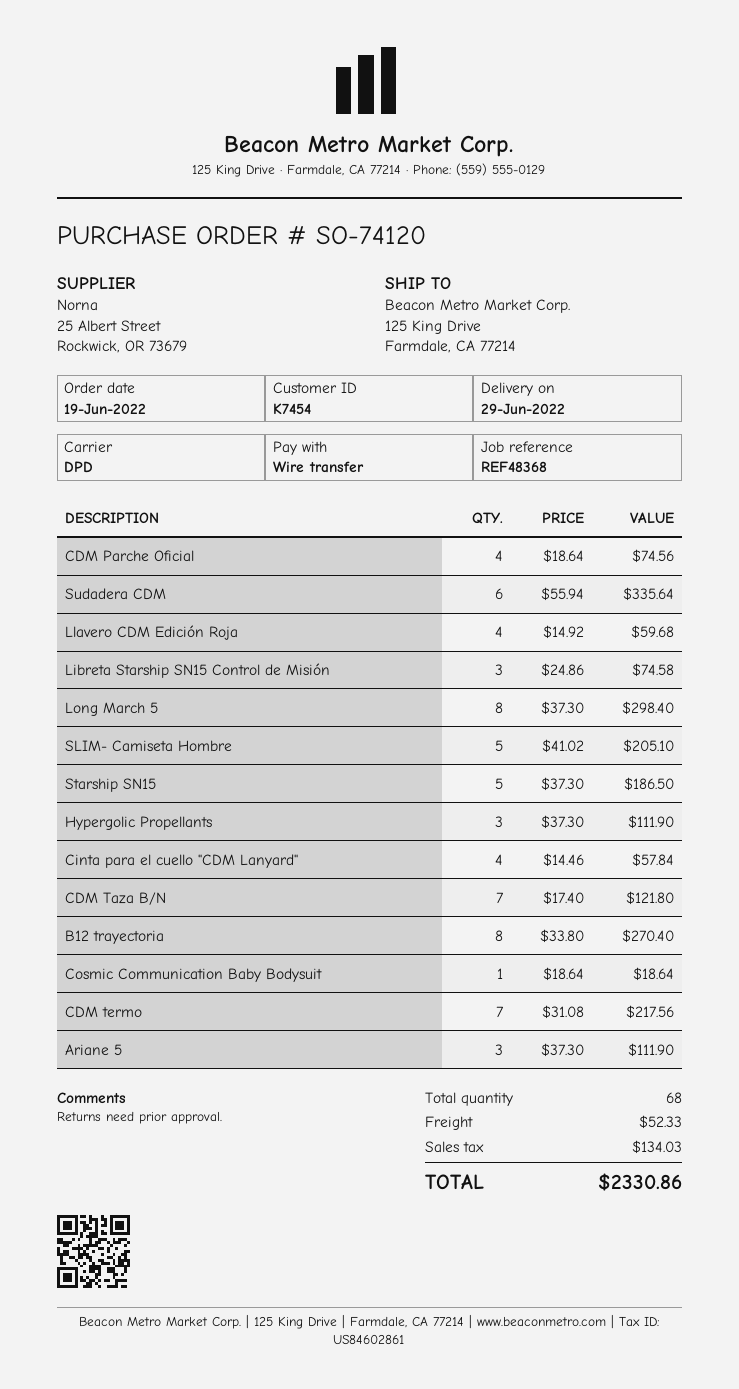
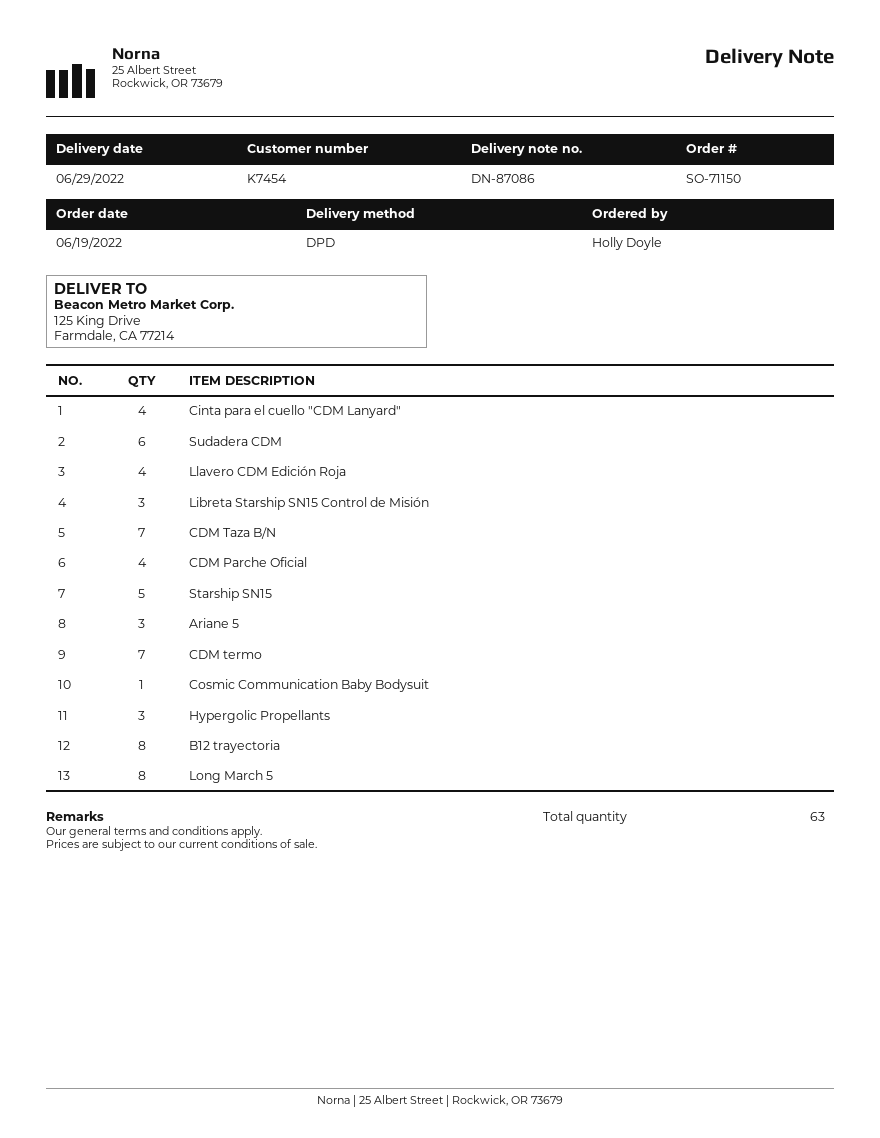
order number: SO-74120 -> SO-71150
SLIM- Camiseta Hombre: 5 -> none
total quantity: 68 -> 63

